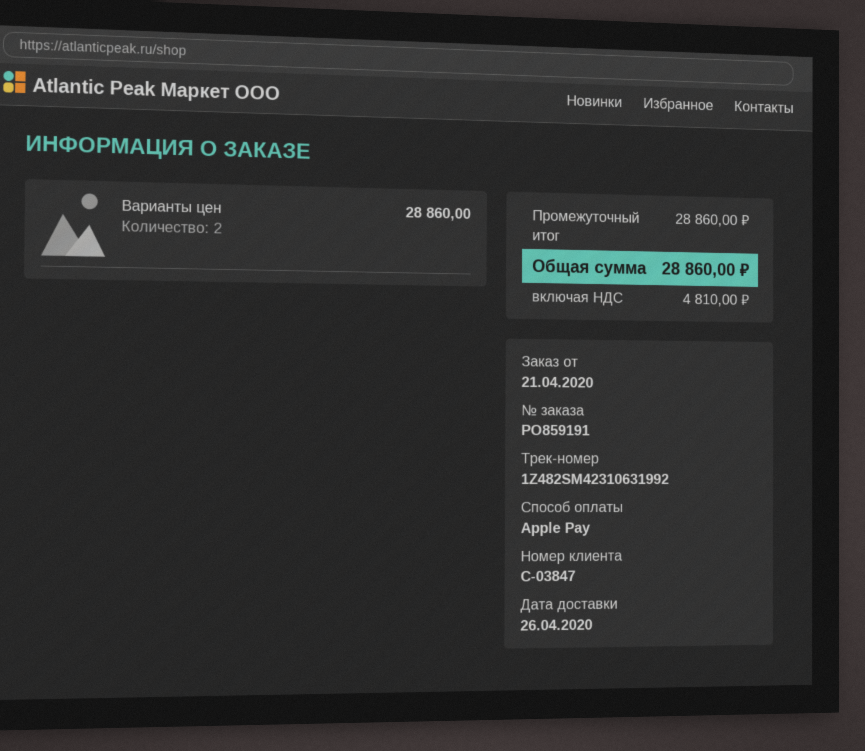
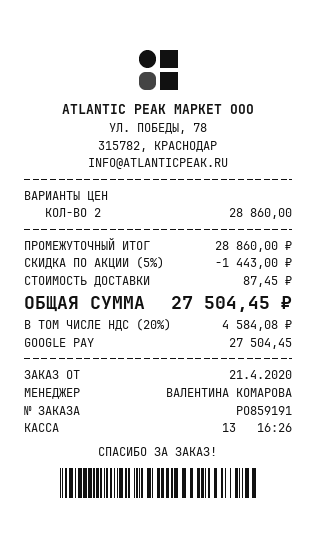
payment method: Apple Pay -> Google Pay
discount: none -> 5% = 1443.00
shipping: none -> 87.45
tax: 4810.00 -> 4584.08
total: 28860.00 -> 27504.45

